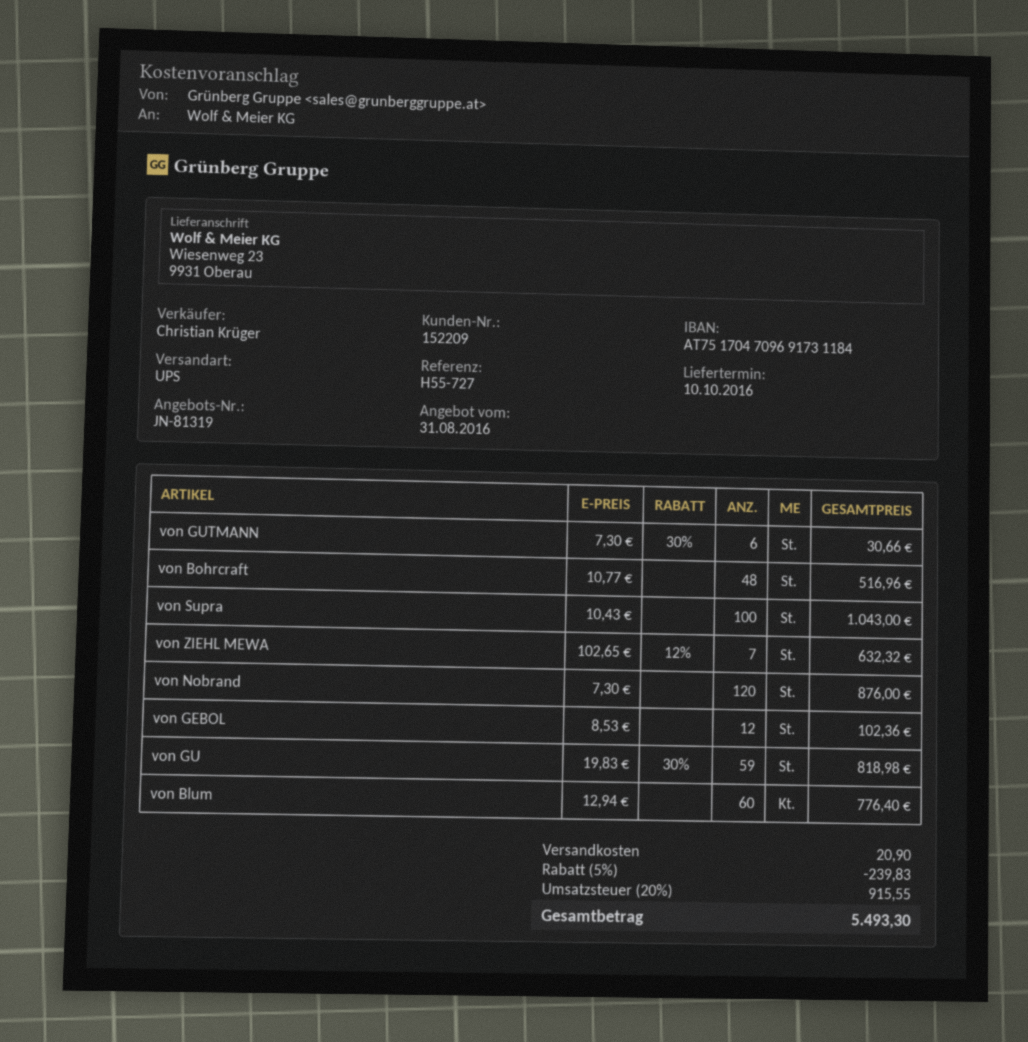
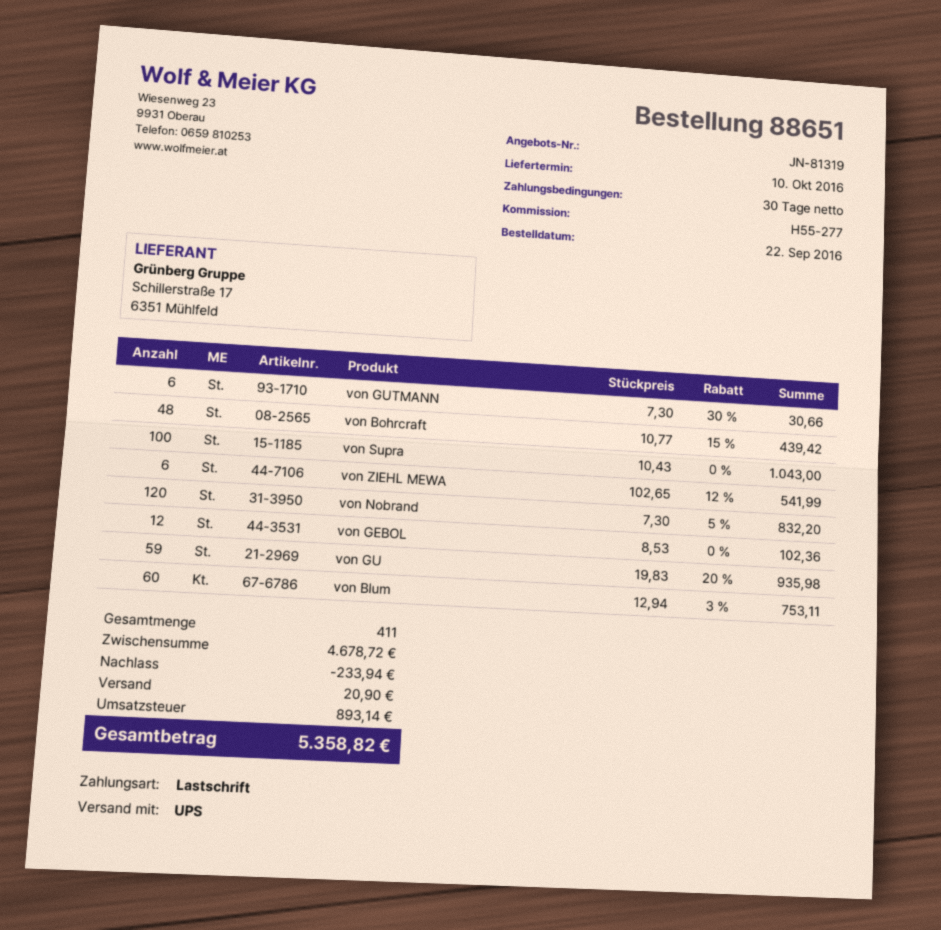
reference: H55-727 -> H55-277
von Bohrcraft: 48 x 10.77 = 516.96 -> 48 x 10.77 - 15% = 439.42
von ZIEHL MEWA: 7 x 102.65 - 12% = 632.32 -> 6 x 102.65 - 12% = 541.99
von Nobrand: 120 x 7.30 = 876.00 -> 120 x 7.30 - 5% = 832.20
von GU: 59 x 19.83 - 30% = 818.98 -> 59 x 19.83 - 20% = 935.98
von Blum: 60 x 12.94 = 776.40 -> 60 x 12.94 - 3% = 753.11
discount: 239.83 -> 233.94
tax: 915.55 -> 893.14
total: 5493.30 -> 5358.82

